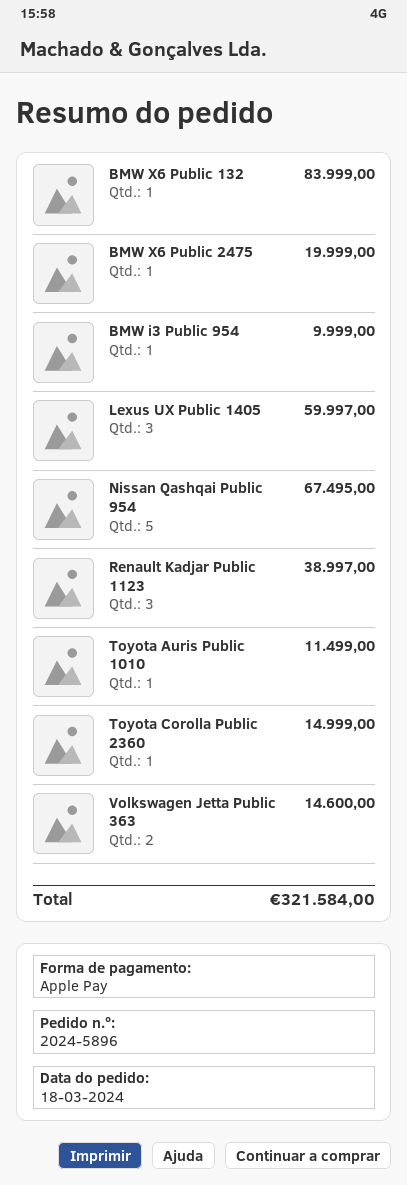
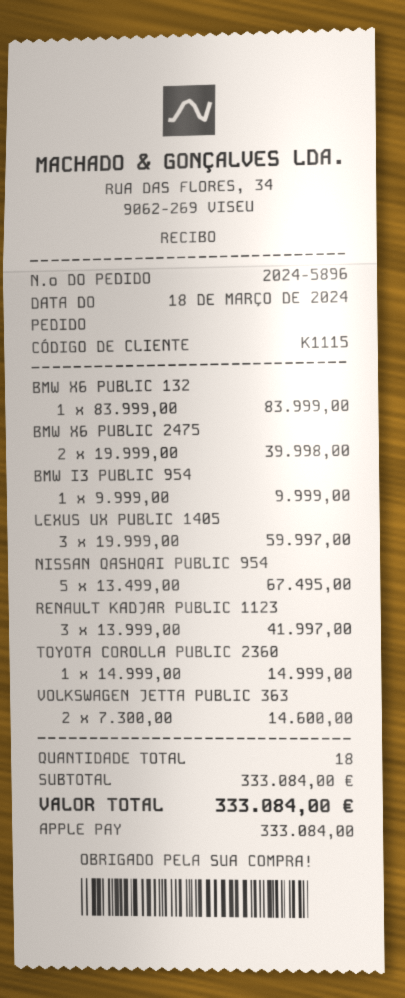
BMW X6 Public 2475: 1 for 19999.00 -> 2 for 39998.00
Renault Kadjar Public 1123: 3 for 38997.00 -> 3 for 41997.00
Toyota Auris Public 1010: 1 for 11499.00 -> none
total: 321584.00 -> 333084.00

